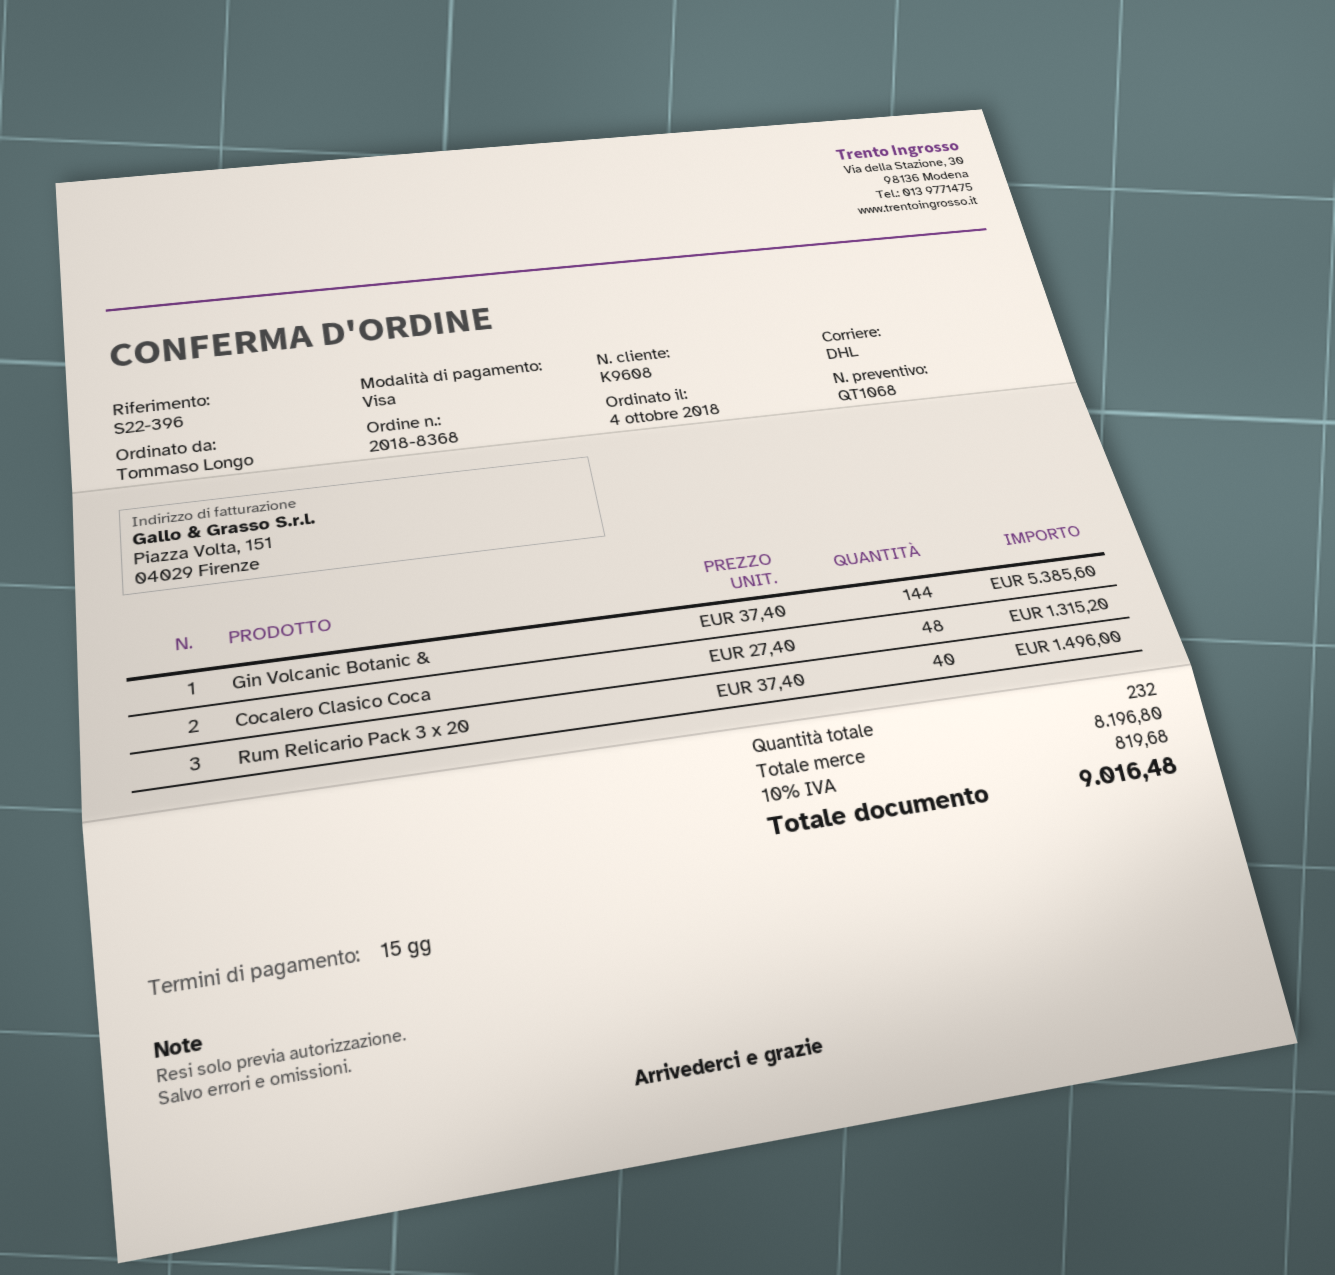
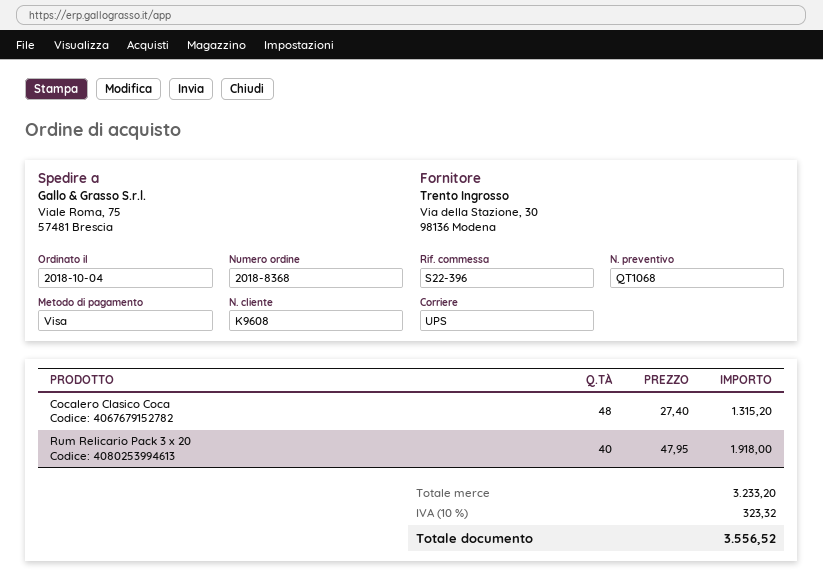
shipping method: DHL -> UPS
Gin Volcanic Botanic &: 144 x 37.40 = 5385.60 -> none
Rum Relicario Pack 3 x 20: 40 x 37.40 = 1496.00 -> 40 x 47.95 = 1918.00
subtotal: 8196.80 -> 3233.20
tax: 10% = 819.68 -> 10% = 323.32
total: 9016.48 -> 3556.52

